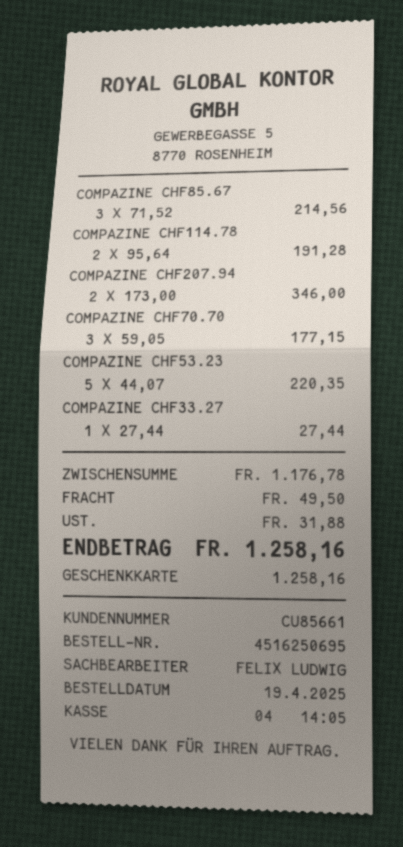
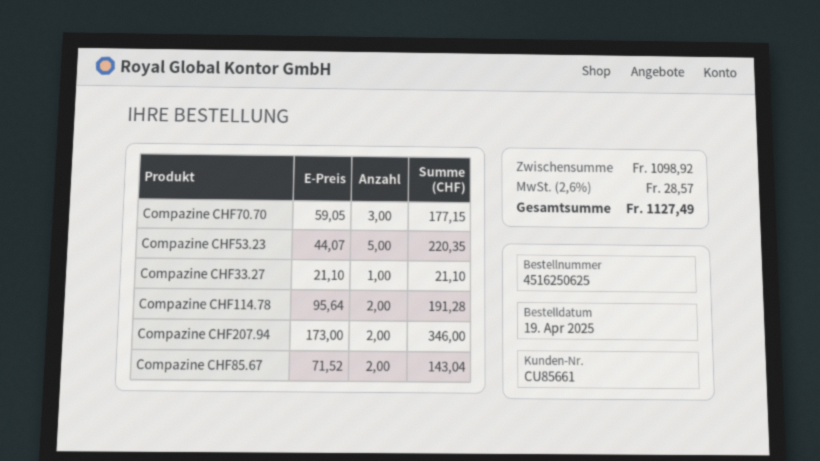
order number: 4516250695 -> 4516250625
COMPAZINE CHF85.67: 3 x 71.52 = 214.56 -> 2 x 71.52 = 143.04
COMPAZINE CHF33.27: 1 x 27.44 = 27.44 -> 1 x 21.10 = 21.10
subtotal: 1176.78 -> 1098.92
shipping: 49.50 -> none
tax: 31.88 -> 28.57
total: 1258.16 -> 1127.49

